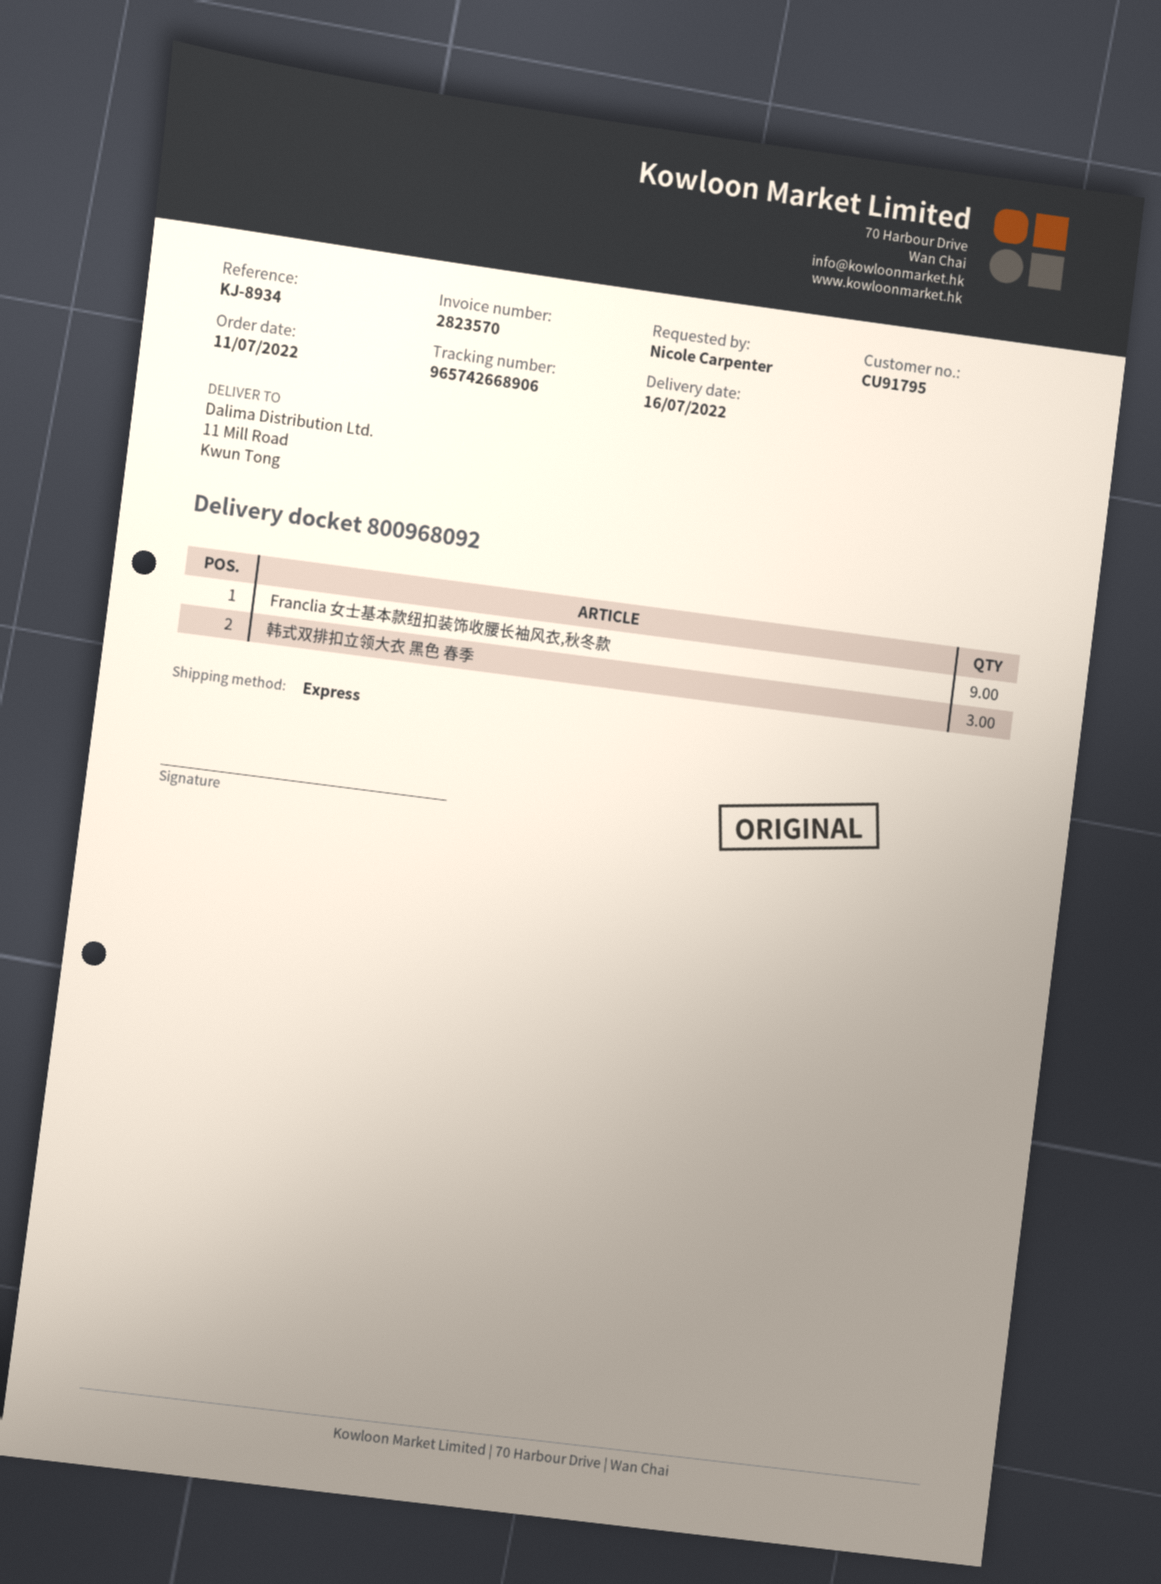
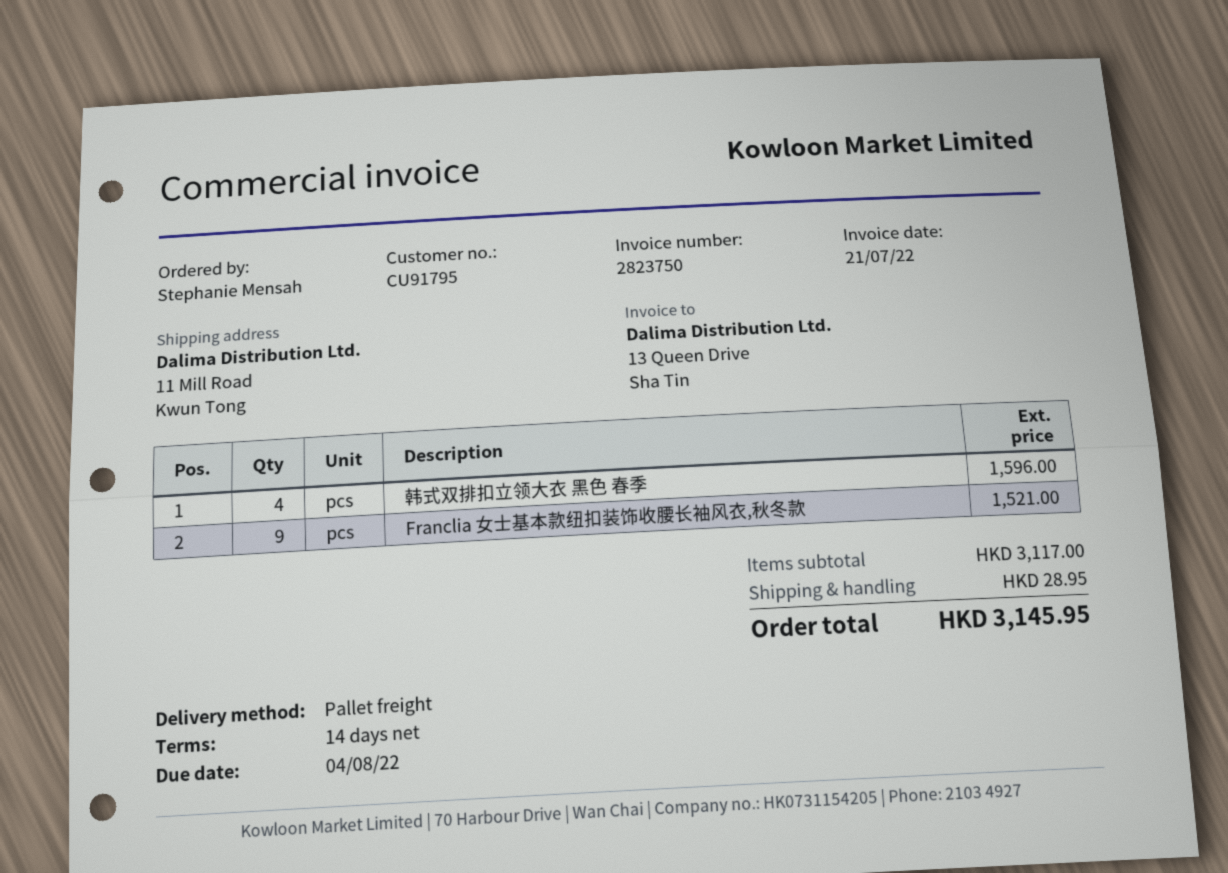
invoice number: 2823570 -> 2823750
ordered by: Nicole Carpenter -> Stephanie Mensah
shipping method: express -> pallet freight
韩式双排扣立领大衣 黑色 春季: 3 -> 4

